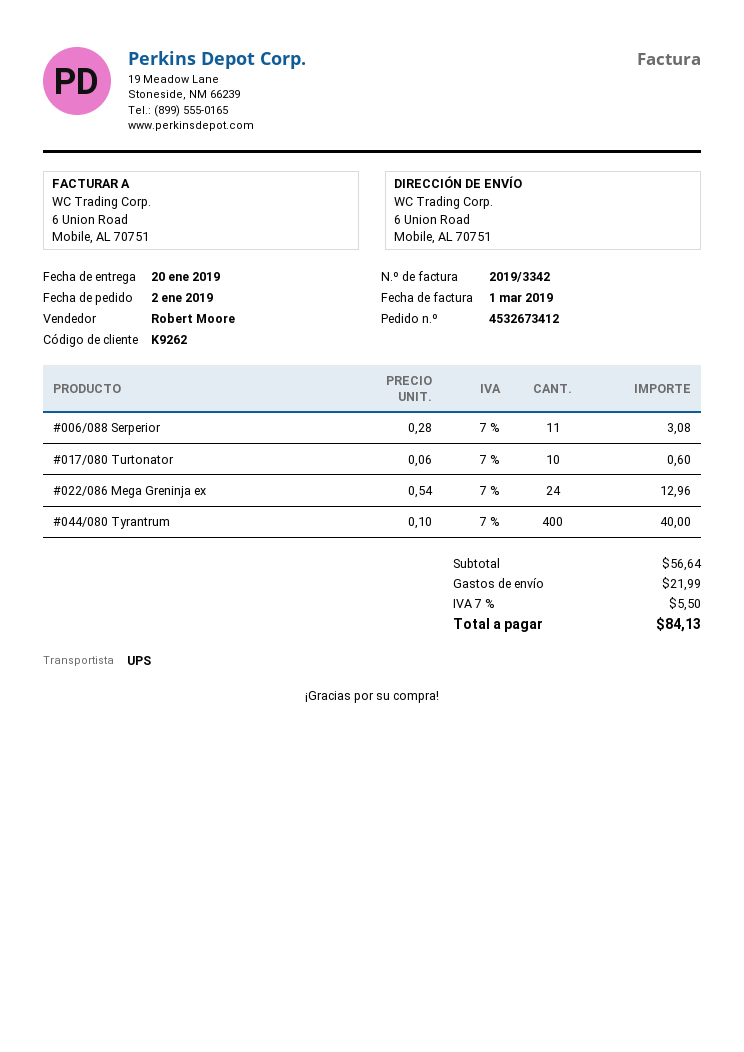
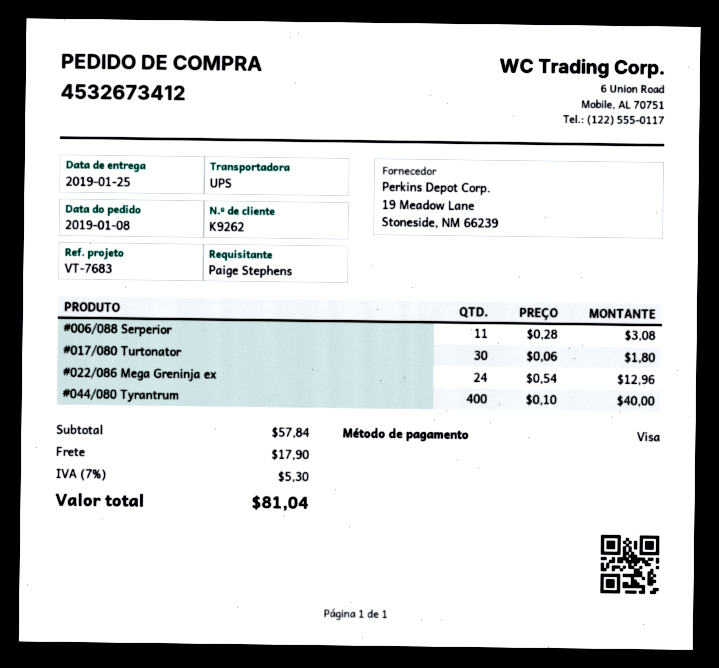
order date: 2019-01-02 -> 2019-01-08
delivery date: 2019-01-20 -> 2019-01-25
#017/080 Turtonator: 10 x 0.06 = 0.60 -> 30 x 0.06 = 1.80
subtotal: 56.64 -> 57.84
shipping: 21.99 -> 17.90
tax: 7% = 5.50 -> 7% = 5.30
total: 84.13 -> 81.04

